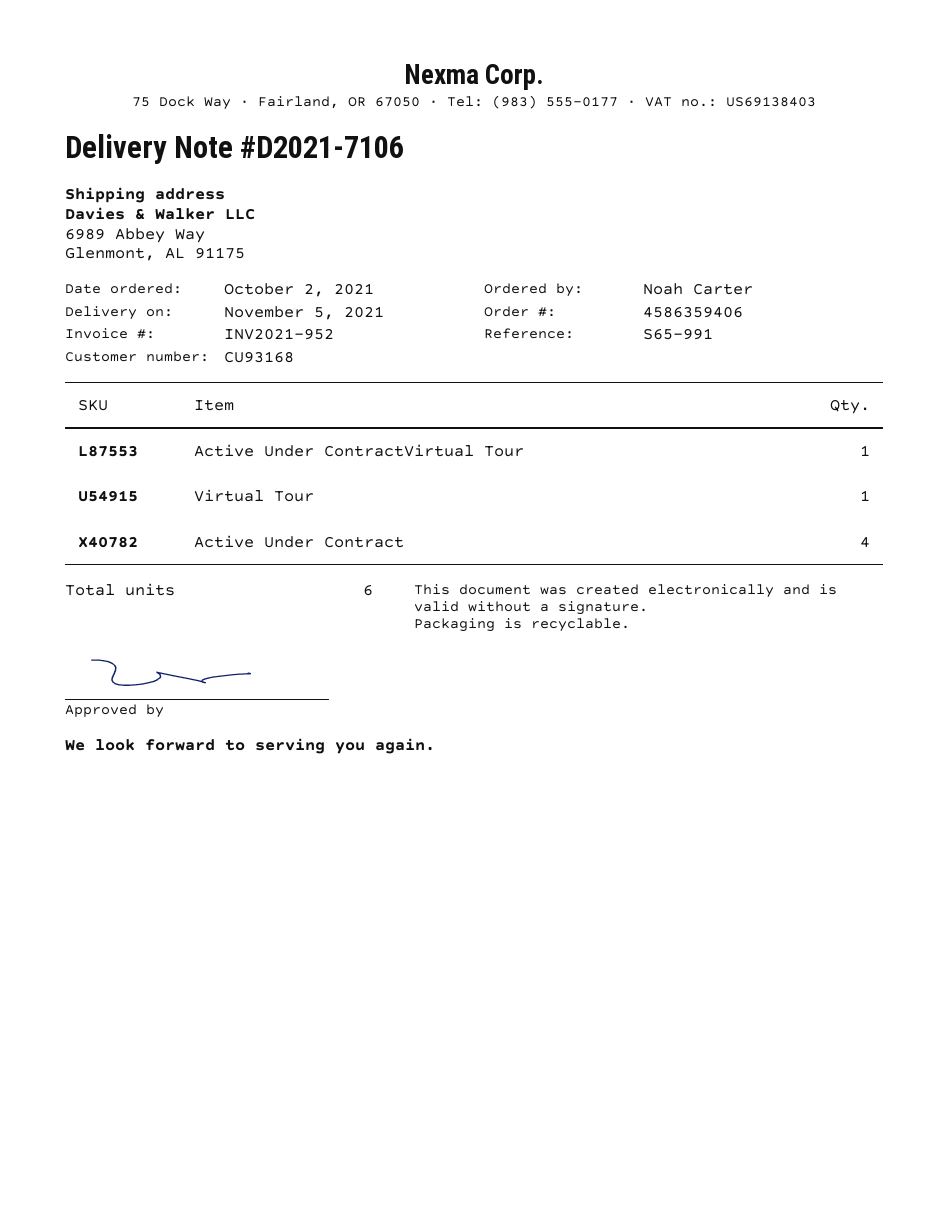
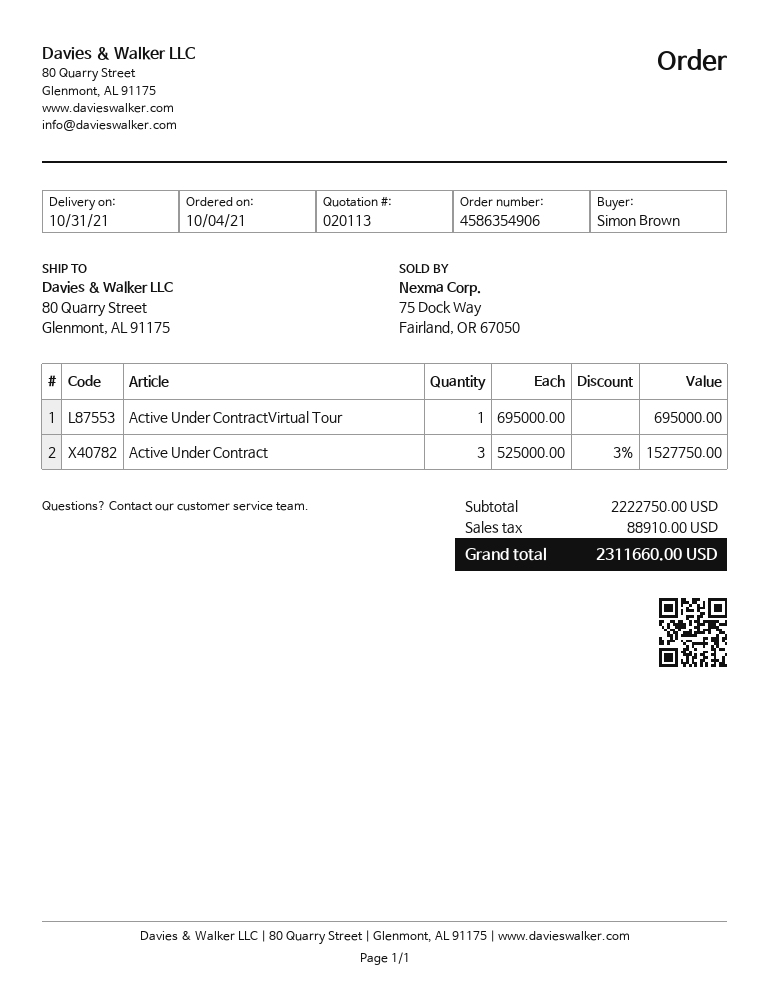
order number: 4586359406 -> 4586354906
order date: 2021-10-02 -> 2021-10-04
delivery date: 2021-11-05 -> 2021-10-31
ordered by: Noah Carter -> Simon Brown
ship to: 6989 Abbey Way, Glenmont, AL 91175 -> 80 Quarry Street, Glenmont, AL 91175
Virtual Tour: 1 -> none
Active Under Contract: 4 -> 3

